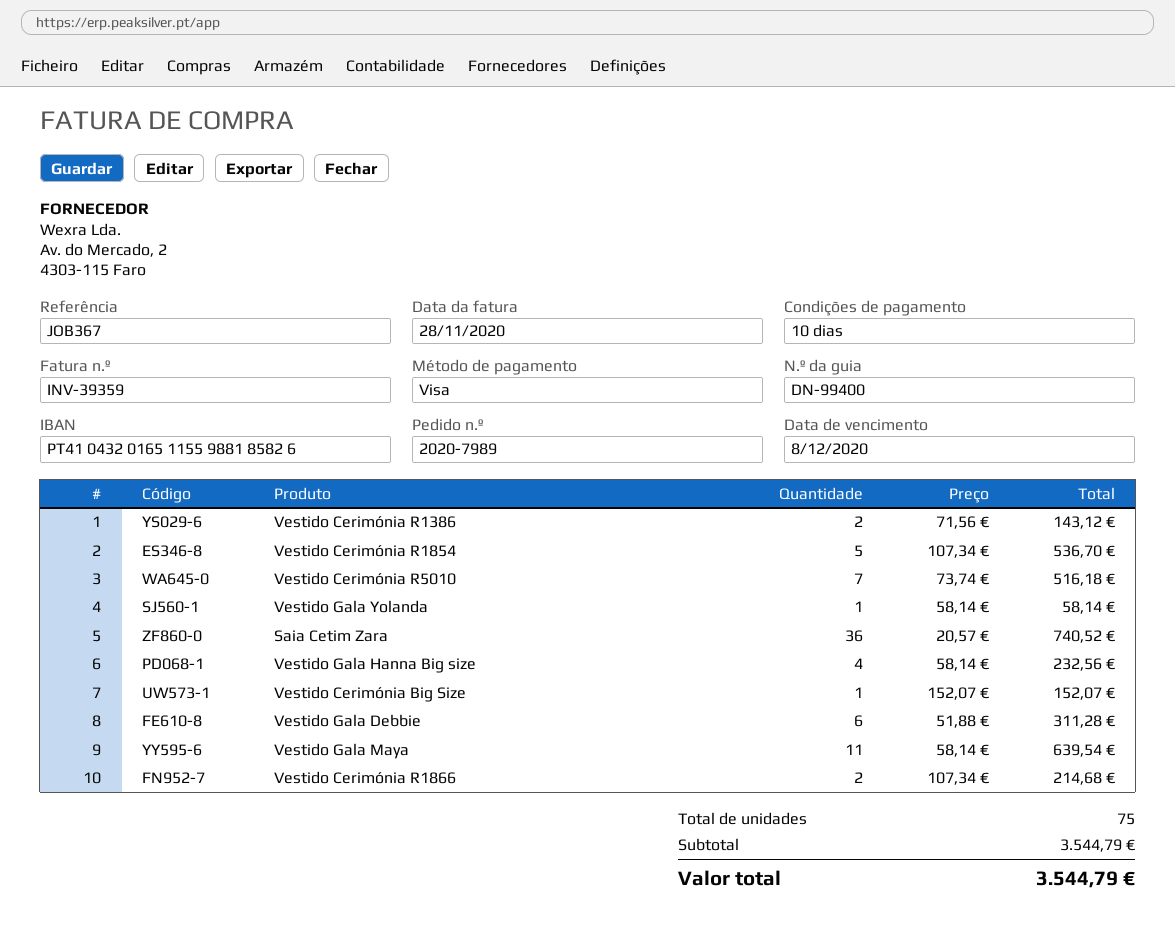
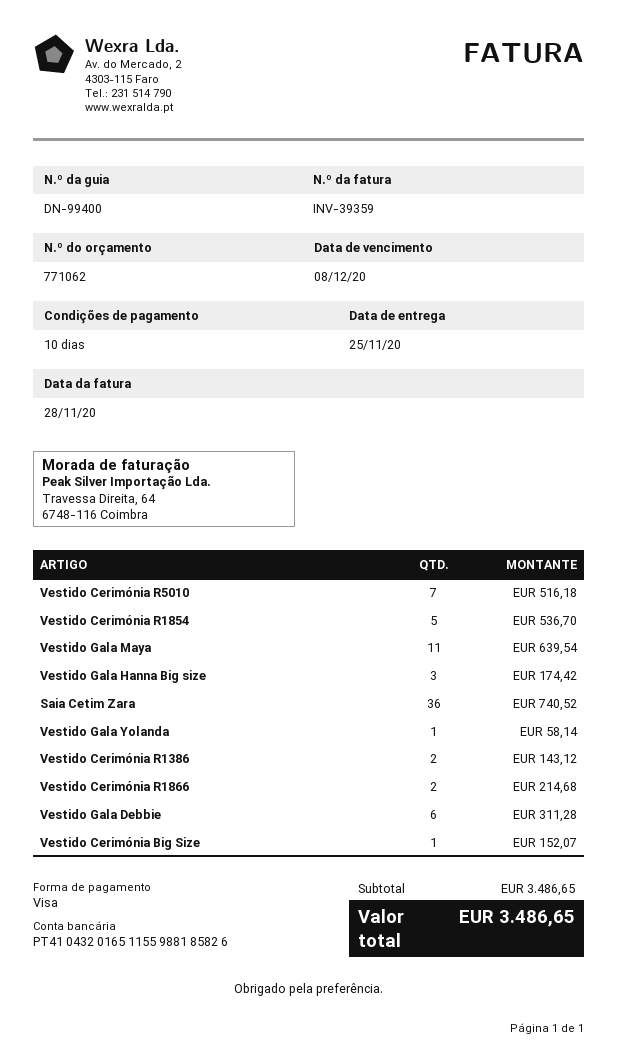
Vestido Gala Hanna Big size: 4 for 232.56 -> 3 for 174.42
subtotal: 3544.79 -> 3486.65
total: 3544.79 -> 3486.65

